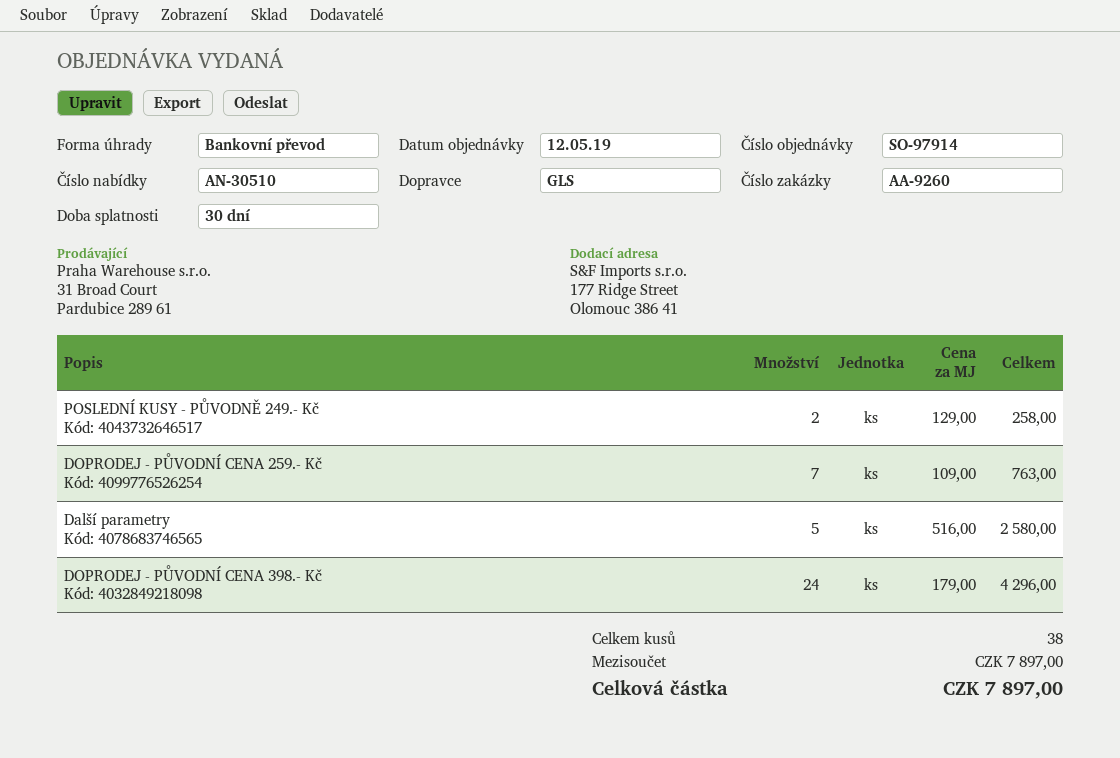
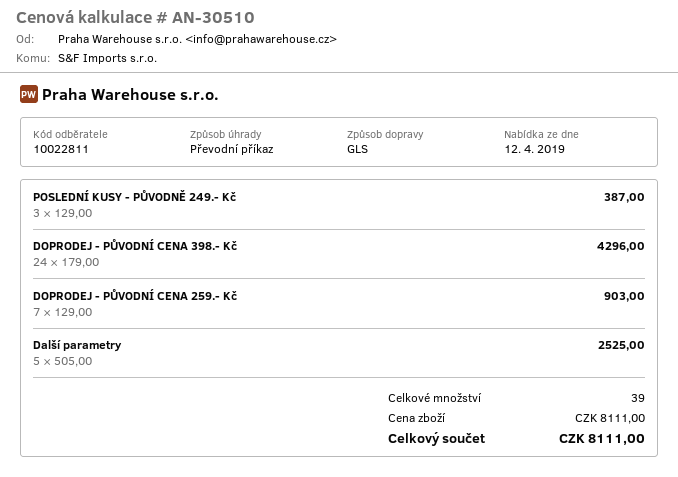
POSLEDNÍ KUSY - PŮVODNĚ 249.- Kč: 2 x 129.00 = 258.00 -> 3 x 129.00 = 387.00
DOPRODEJ - PŮVODNÍ CENA 259.- Kč: 7 x 109.00 = 763.00 -> 7 x 129.00 = 903.00
Další parametry: 5 x 516.00 = 2580.00 -> 5 x 505.00 = 2525.00
total quantity: 38 -> 39
subtotal: 7897.00 -> 8111.00
total: 7897.00 -> 8111.00

